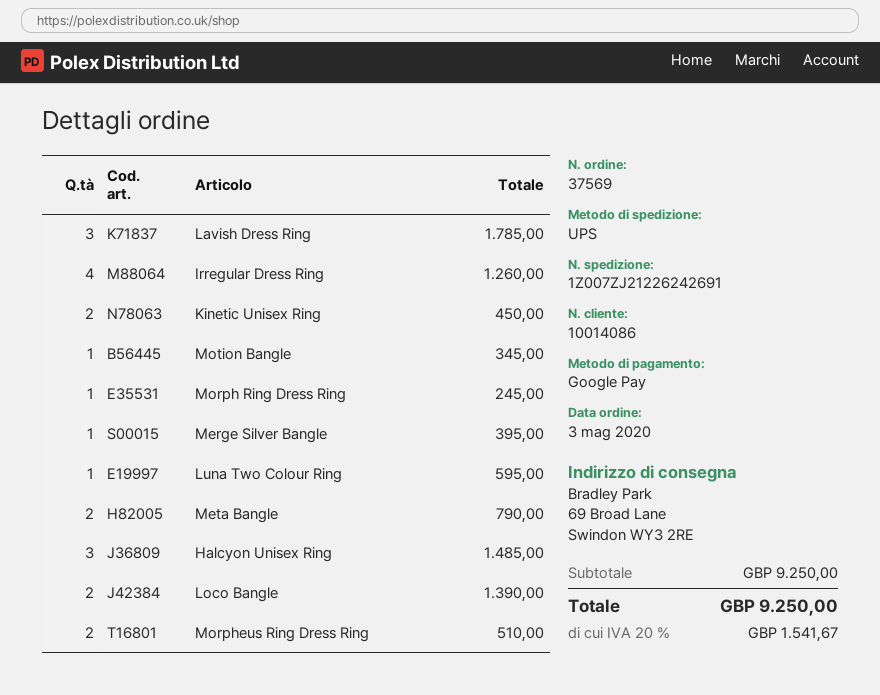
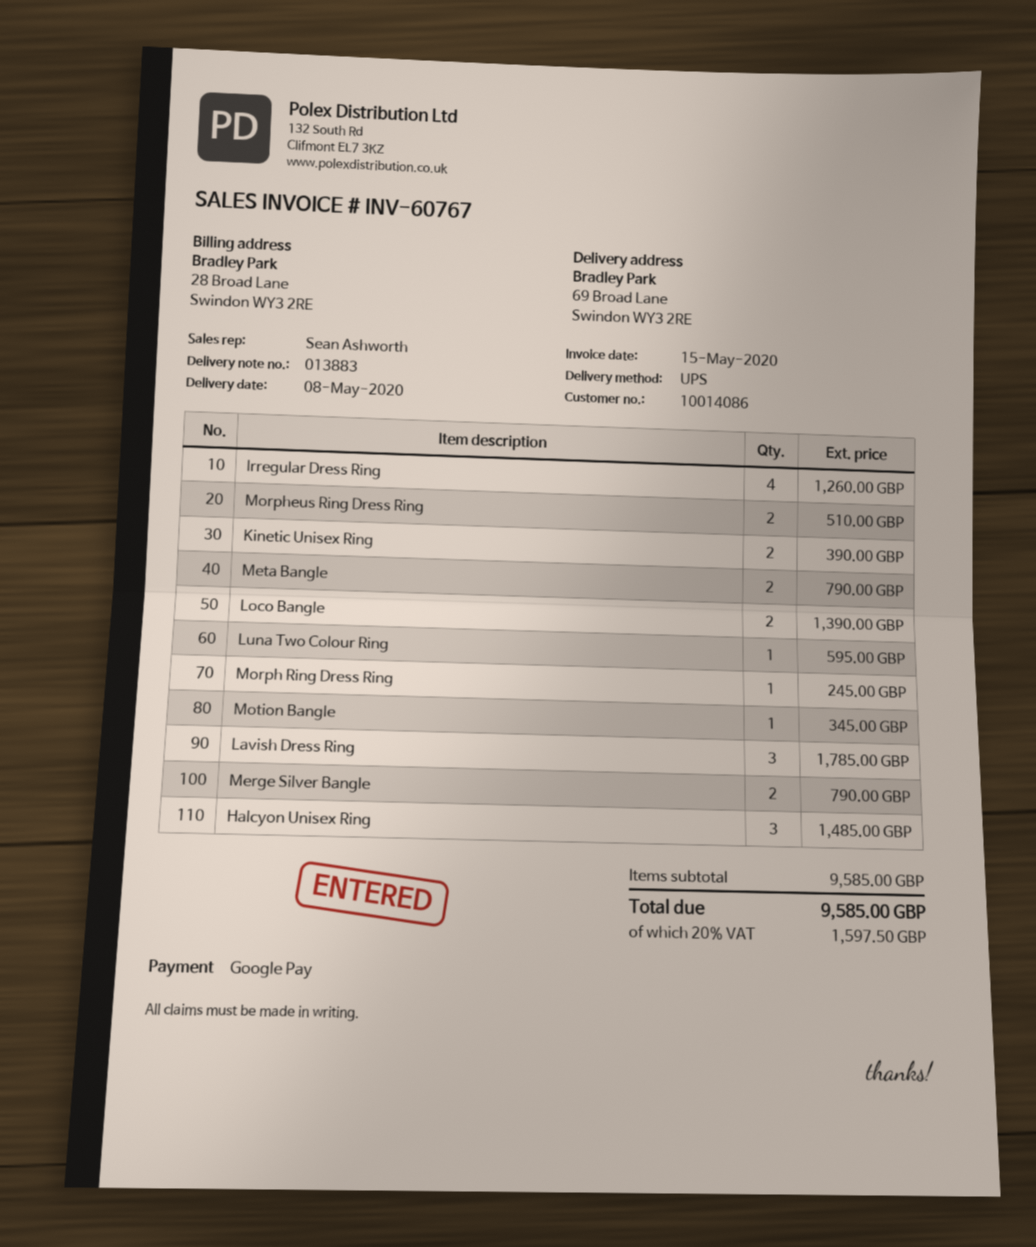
Kinetic Unisex Ring: 2 for 450.00 -> 2 for 390.00
Merge Silver Bangle: 1 for 395.00 -> 2 for 790.00
subtotal: 9250.00 -> 9585.00
tax: 20% = 1541.67 -> 20% = 1597.50
total: 9250.00 -> 9585.00

